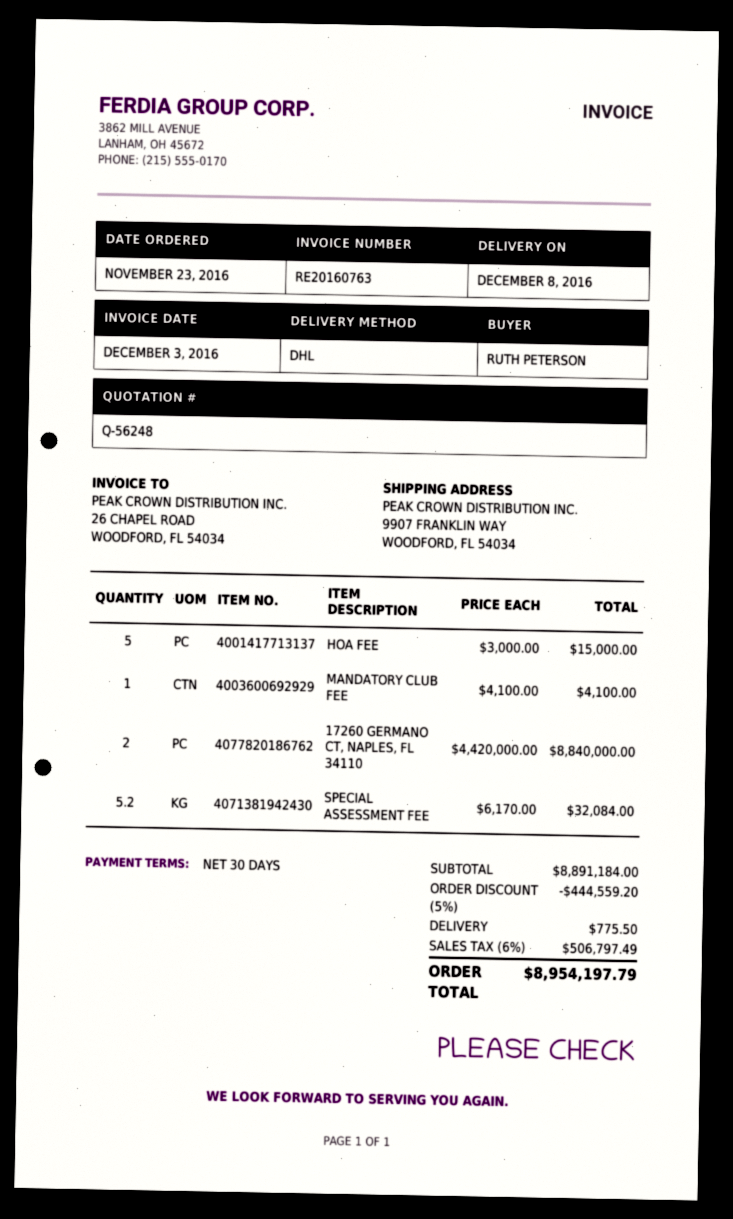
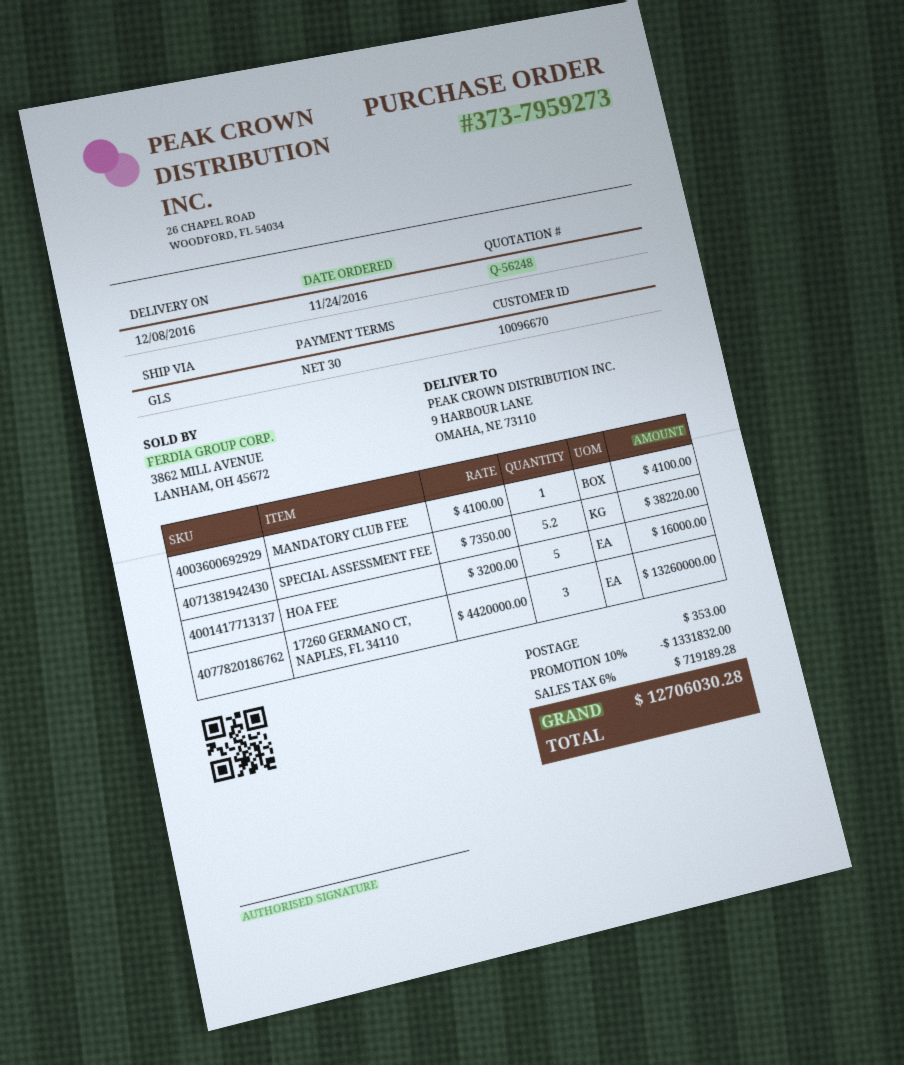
order date: 2016-11-23 -> 2016-11-24
shipping method: DHL -> GLS
ship to: 9907 FRANKLIN WAY, WOODFORD, FL 54034 -> 9 HARBOUR LANE, OMAHA, NE 73110
HOA FEE: 5 x 3000.00 = 15000.00 -> 5 x 3200.00 = 16000.00
17260 GERMANO CT, NAPLES, FL 34110: 2 x 4420000.00 = 8840000.00 -> 3 x 4420000.00 = 13260000.00
SPECIAL ASSESSMENT FEE: 5.2 x 6170.00 = 32084.00 -> 5.2 x 7350.00 = 38220.00
discount: 5% = 444559.20 -> 10% = 1331832.00
shipping: 775.50 -> 353.00
tax: 6% = 506797.49 -> 6% = 719189.28
total: 8954197.79 -> 12706030.28

